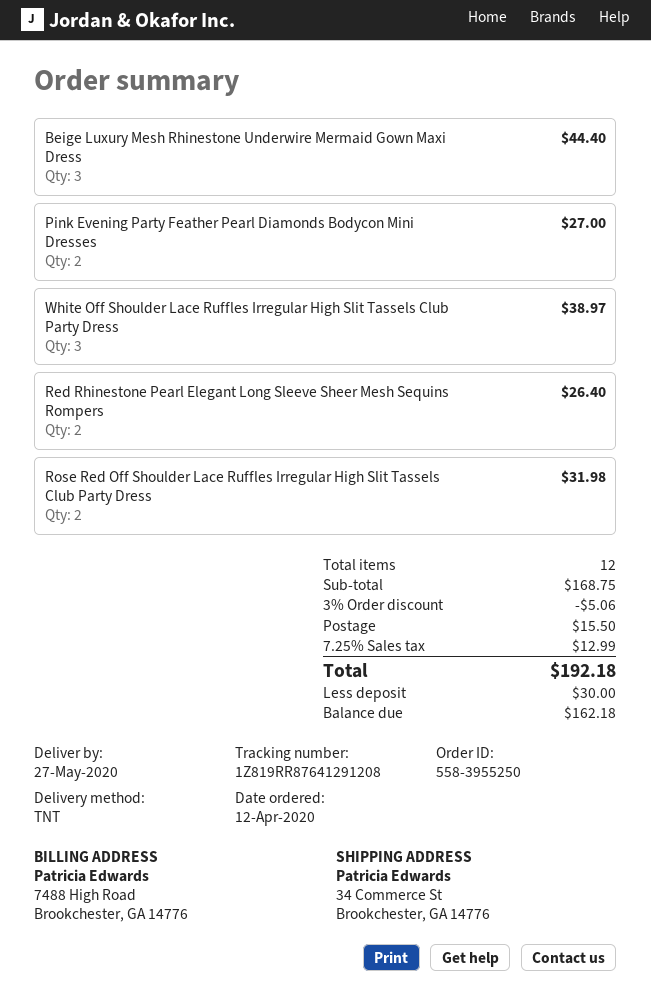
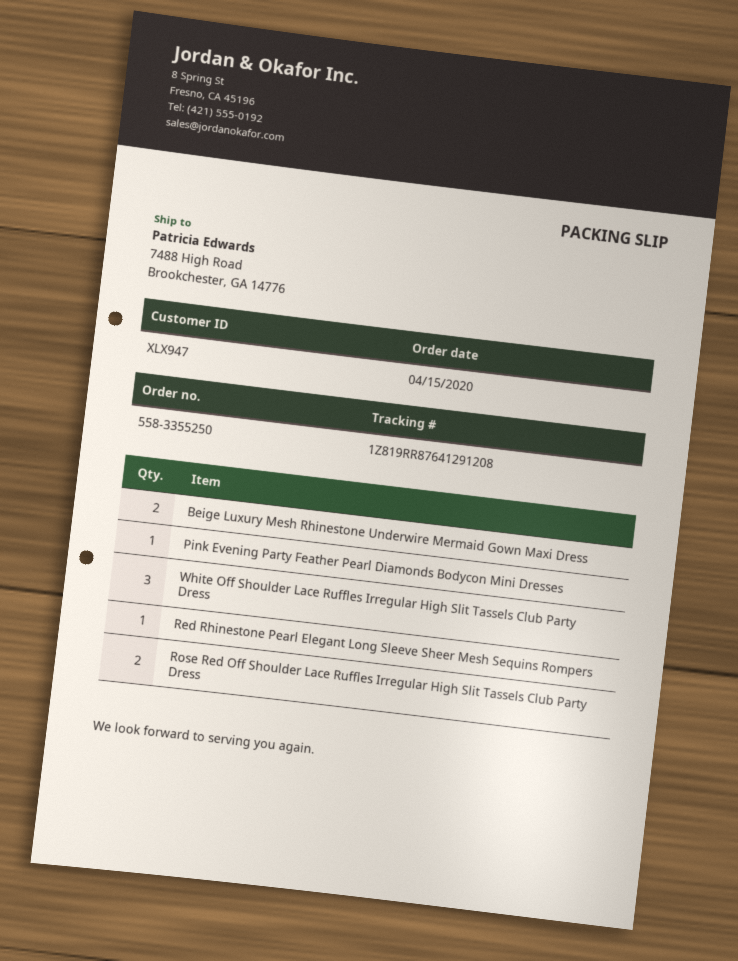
order number: 558-3955250 -> 558-3355250
order date: 2020-04-12 -> 2020-04-15
ship to: 34 Commerce St, Brookchester, GA 14776 -> 7488 High Road, Brookchester, GA 14776
Beige Luxury Mesh Rhinestone Underwire Mermaid Gown Maxi Dress: 3 -> 2
Pink Evening Party Feather Pearl Diamonds Bodycon Mini Dresses: 2 -> 1
Red Rhinestone Pearl Elegant Long Sleeve Sheer Mesh Sequins Rompers: 2 -> 1

